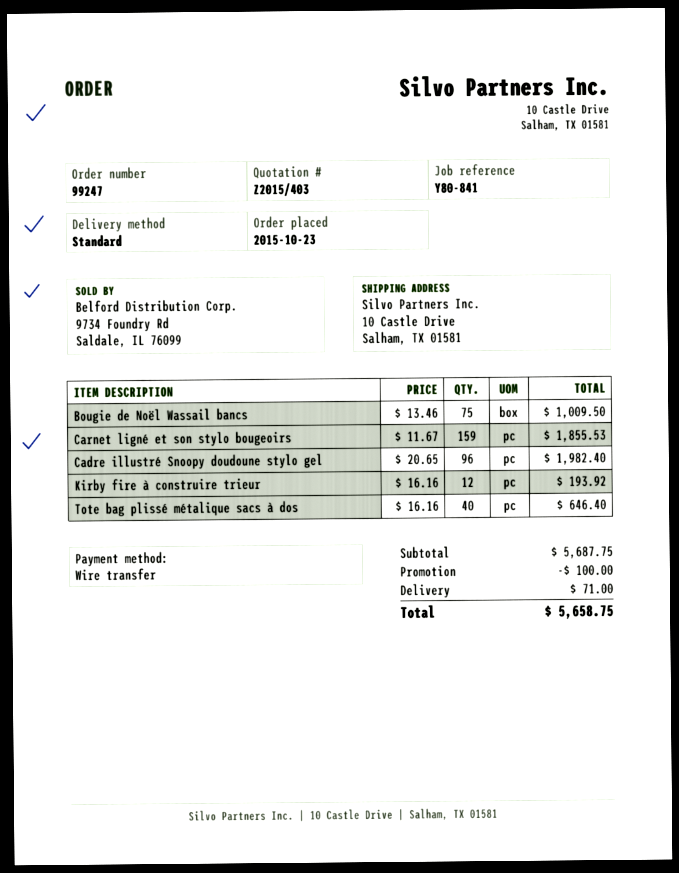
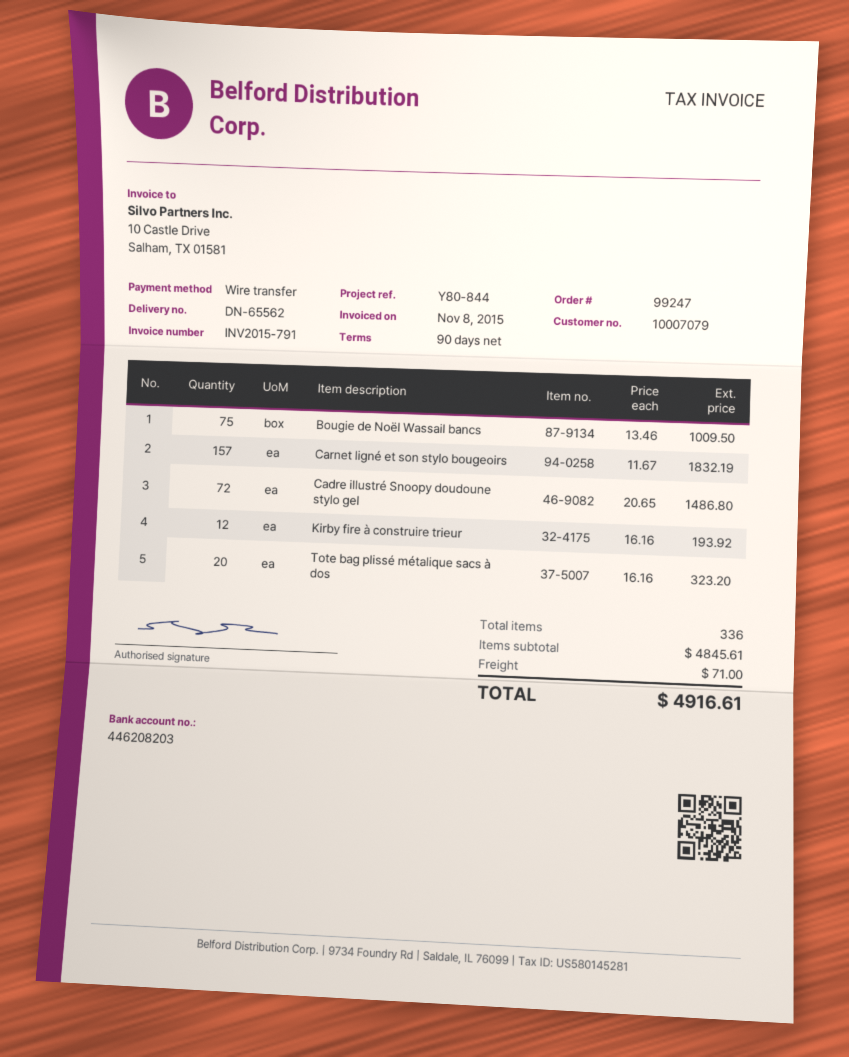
reference: Y80-841 -> Y80-844
Carnet ligné et son stylo bougeoirs: 159 x 11.67 = 1855.53 -> 157 x 11.67 = 1832.19
Cadre illustré Snoopy doudoune stylo gel: 96 x 20.65 = 1982.40 -> 72 x 20.65 = 1486.80
Tote bag plissé métalique sacs à dos: 40 x 16.16 = 646.40 -> 20 x 16.16 = 323.20
subtotal: 5687.75 -> 4845.61
discount: 100.00 -> none
total: 5658.75 -> 4916.61

